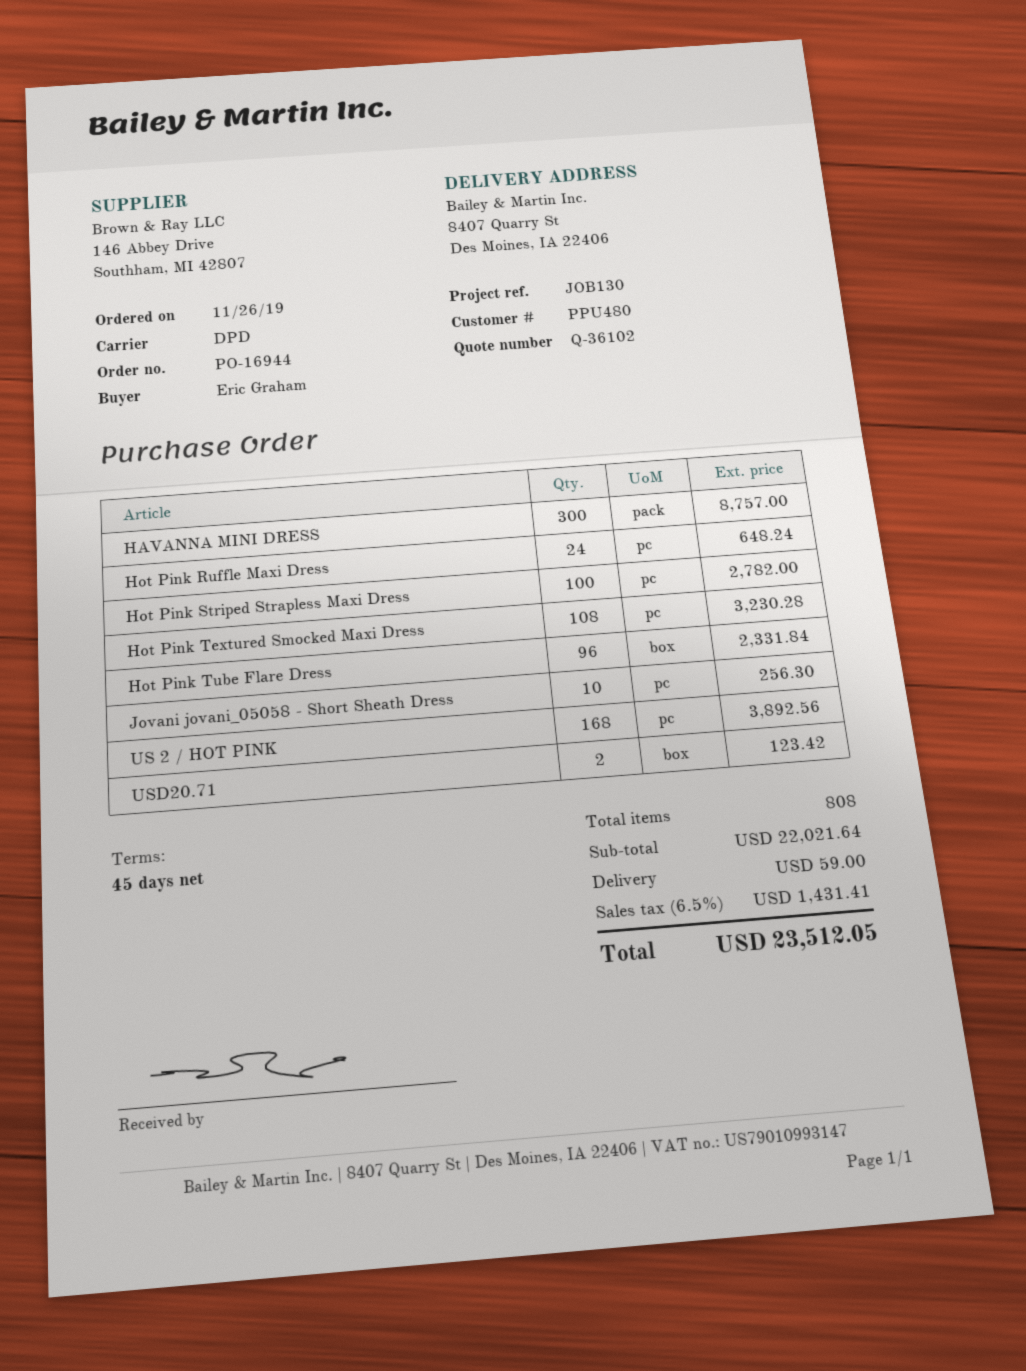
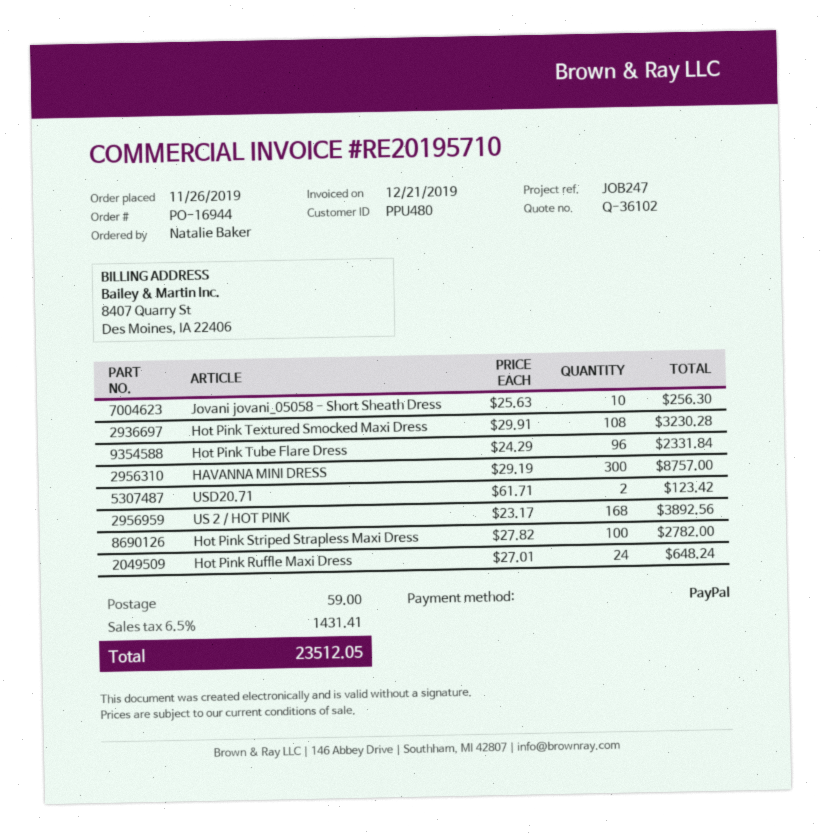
reference: JOB130 -> JOB247
ordered by: Eric Graham -> Natalie Baker

